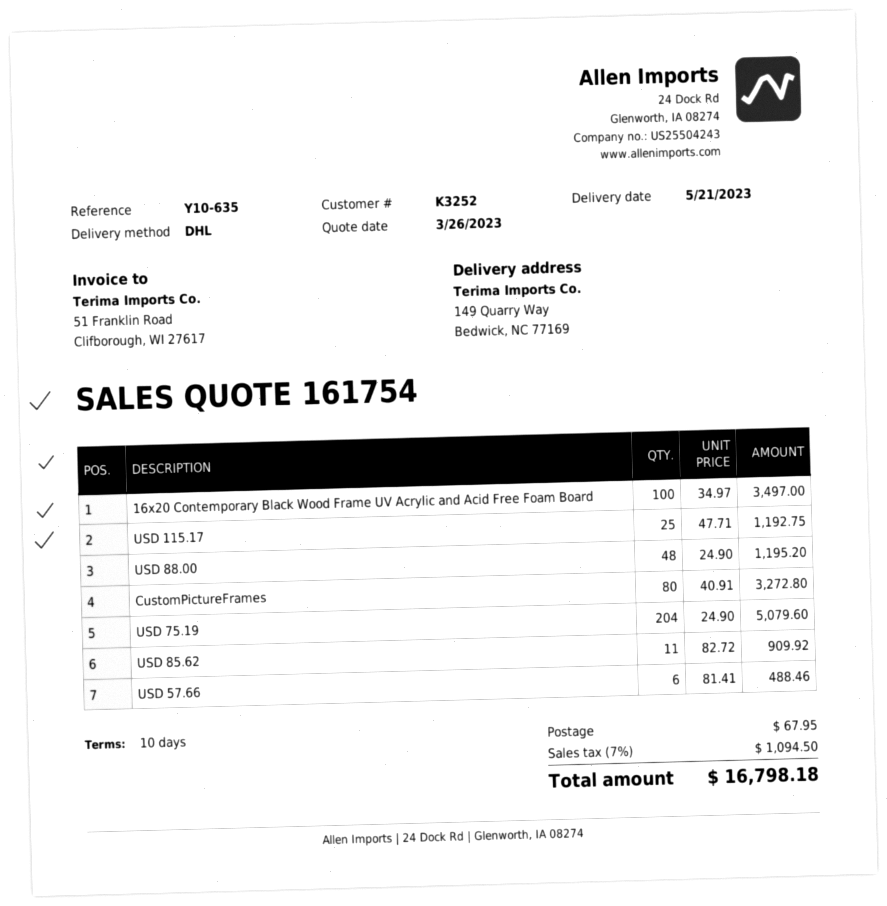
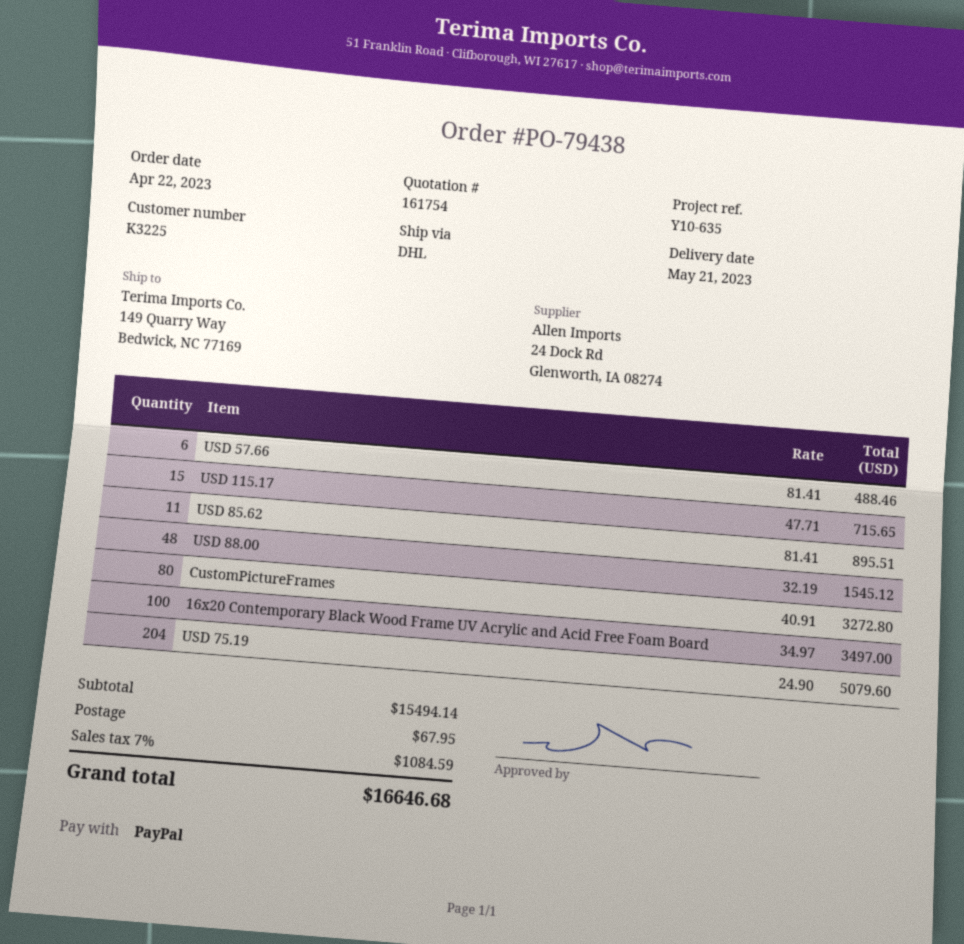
customer number: K3252 -> K3225
USD 115.17: 25 x 47.71 = 1192.75 -> 15 x 47.71 = 715.65
USD 88.00: 48 x 24.90 = 1195.20 -> 48 x 32.19 = 1545.12
USD 85.62: 11 x 82.72 = 909.92 -> 11 x 81.41 = 895.51
tax: 7% = 1094.50 -> 7% = 1084.59
total: 16798.18 -> 16646.68

